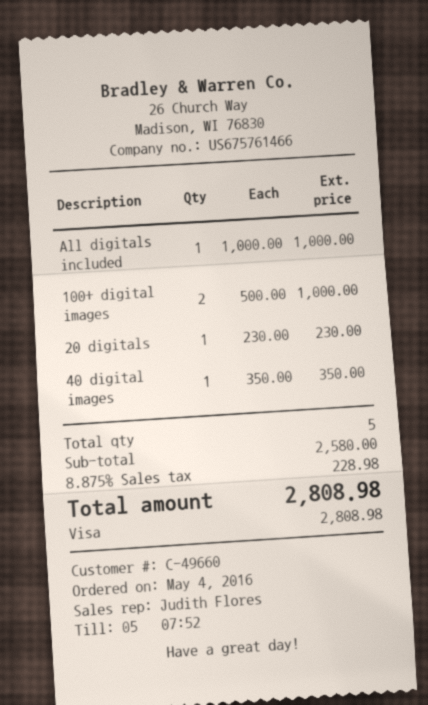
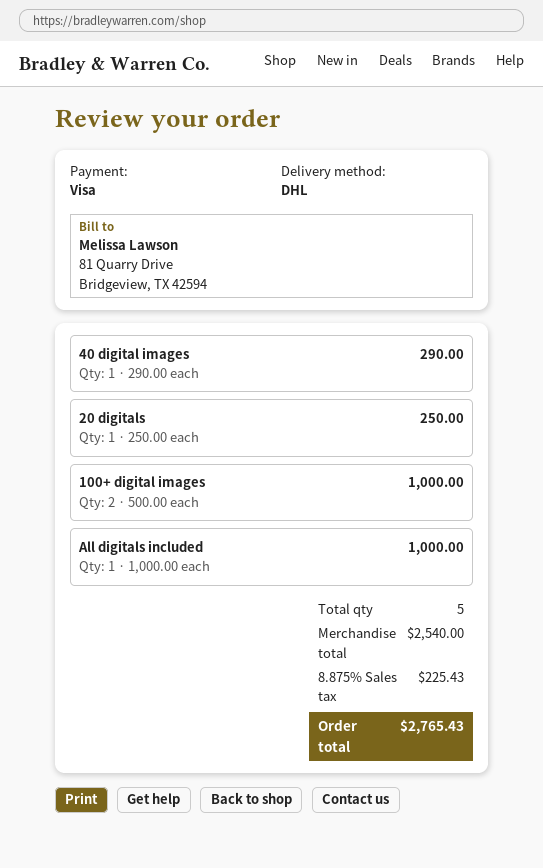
20 digitals: 1 x 230.00 = 230.00 -> 1 x 250.00 = 250.00
40 digital images: 1 x 350.00 = 350.00 -> 1 x 290.00 = 290.00
subtotal: 2580.00 -> 2540.00
tax: 8.875% = 228.98 -> 8.875% = 225.43
total: 2808.98 -> 2765.43

